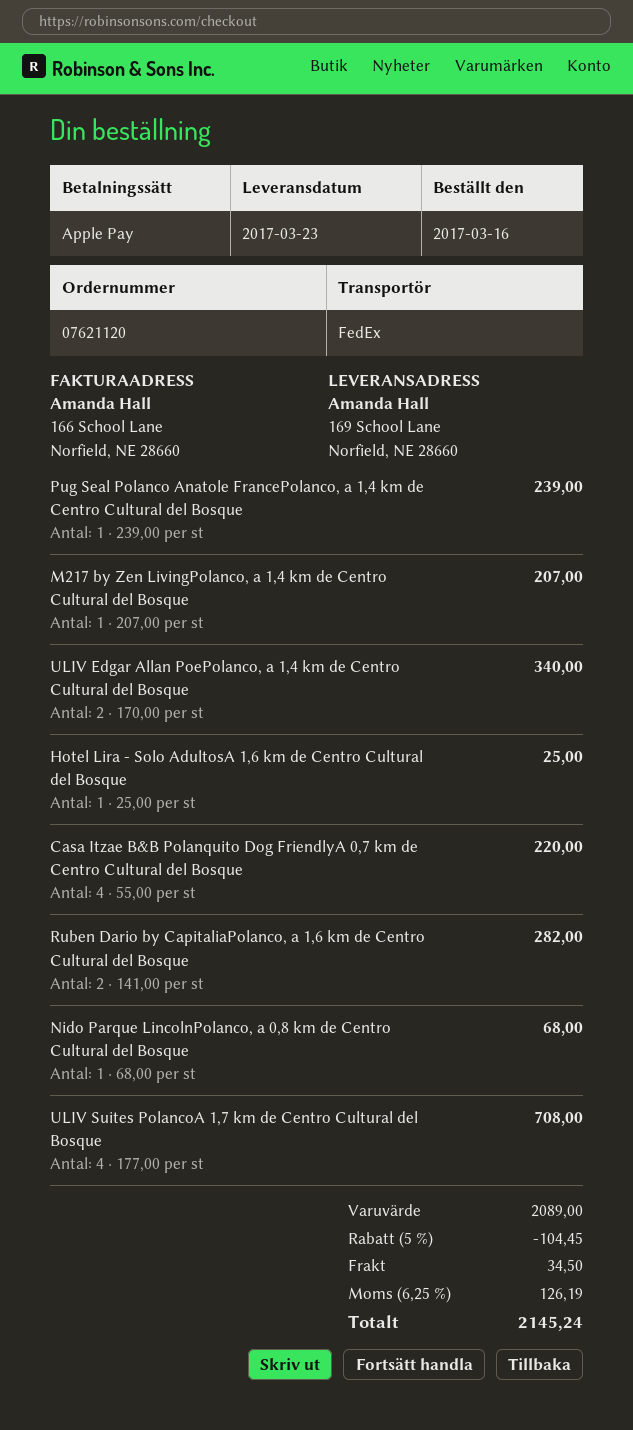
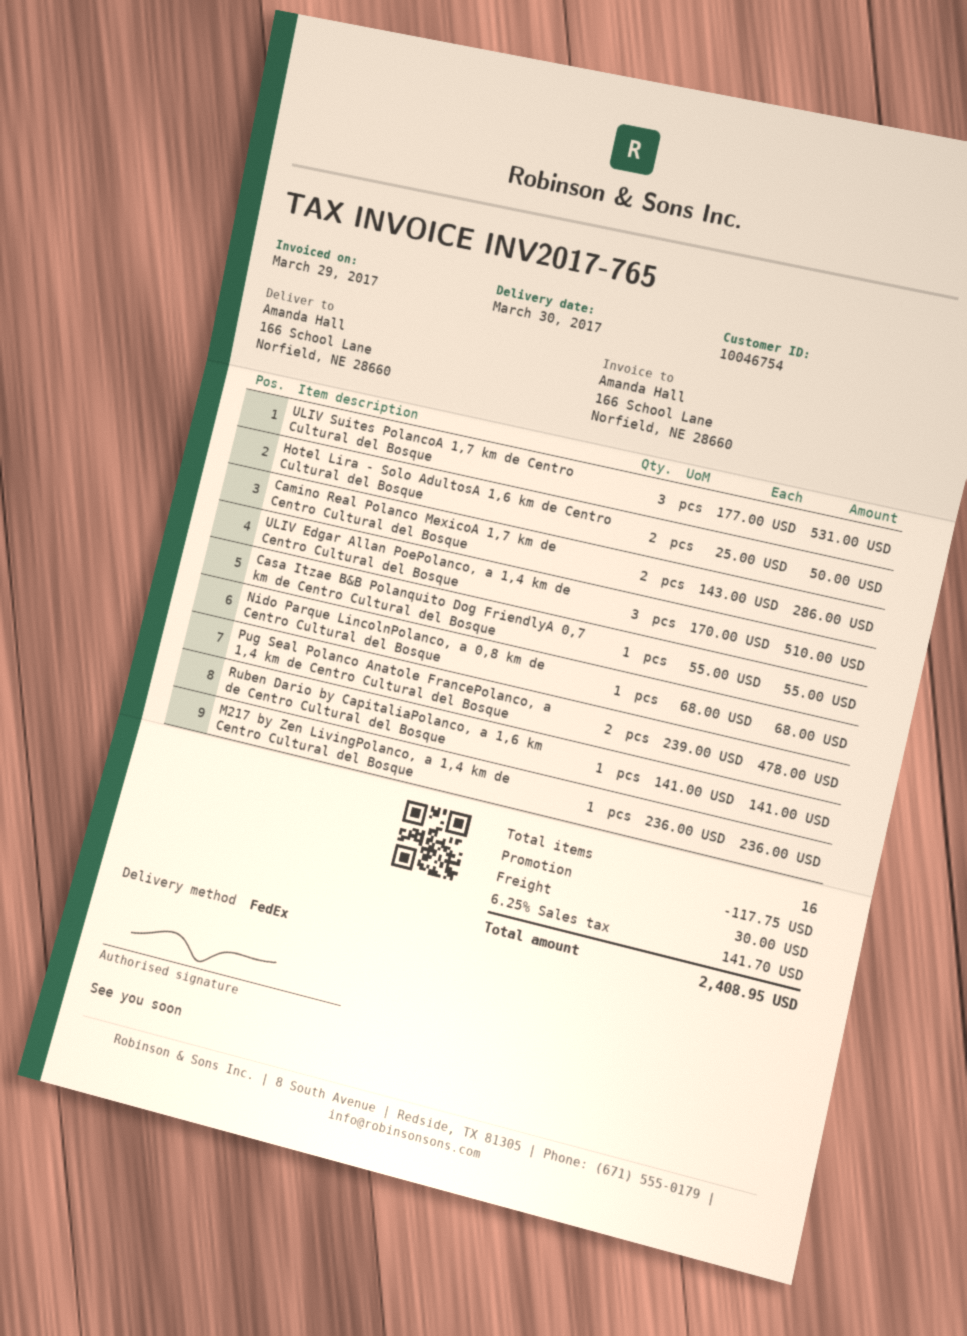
delivery date: 2017-03-23 -> 2017-03-30
ship to: 169 School Lane, Norfield, NE 28660 -> 166 School Lane, Norfield, NE 28660
Pug Seal Polanco Anatole FrancePolanco, a 1,4 km de Centro Cultural del Bosque: 1 x 239.00 = 239.00 -> 2 x 239.00 = 478.00
M217 by Zen LivingPolanco, a 1,4 km de Centro Cultural del Bosque: 1 x 207.00 = 207.00 -> 1 x 236.00 = 236.00
ULIV Edgar Allan PoePolanco, a 1,4 km de Centro Cultural del Bosque: 2 x 170.00 = 340.00 -> 3 x 170.00 = 510.00
Hotel Lira - Solo AdultosA 1,6 km de Centro Cultural del Bosque: 1 x 25.00 = 25.00 -> 2 x 25.00 = 50.00
Casa Itzae B&B Polanquito Dog FriendlyA 0,7 km de Centro Cultural del Bosque: 4 x 55.00 = 220.00 -> 1 x 55.00 = 55.00
Ruben Dario by CapitaliaPolanco, a 1,6 km de Centro Cultural del Bosque: 2 x 141.00 = 282.00 -> 1 x 141.00 = 141.00
ULIV Suites PolancoA 1,7 km de Centro Cultural del Bosque: 4 x 177.00 = 708.00 -> 3 x 177.00 = 531.00
Camino Real Polanco MexicoA 1,7 km de Centro Cultural del Bosque: none -> 2 x 143.00 = 286.00
discount: 104.45 -> 117.75
shipping: 34.50 -> 30.00
tax: 6.25% = 126.19 -> 6.25% = 141.70
total: 2145.24 -> 2408.95

